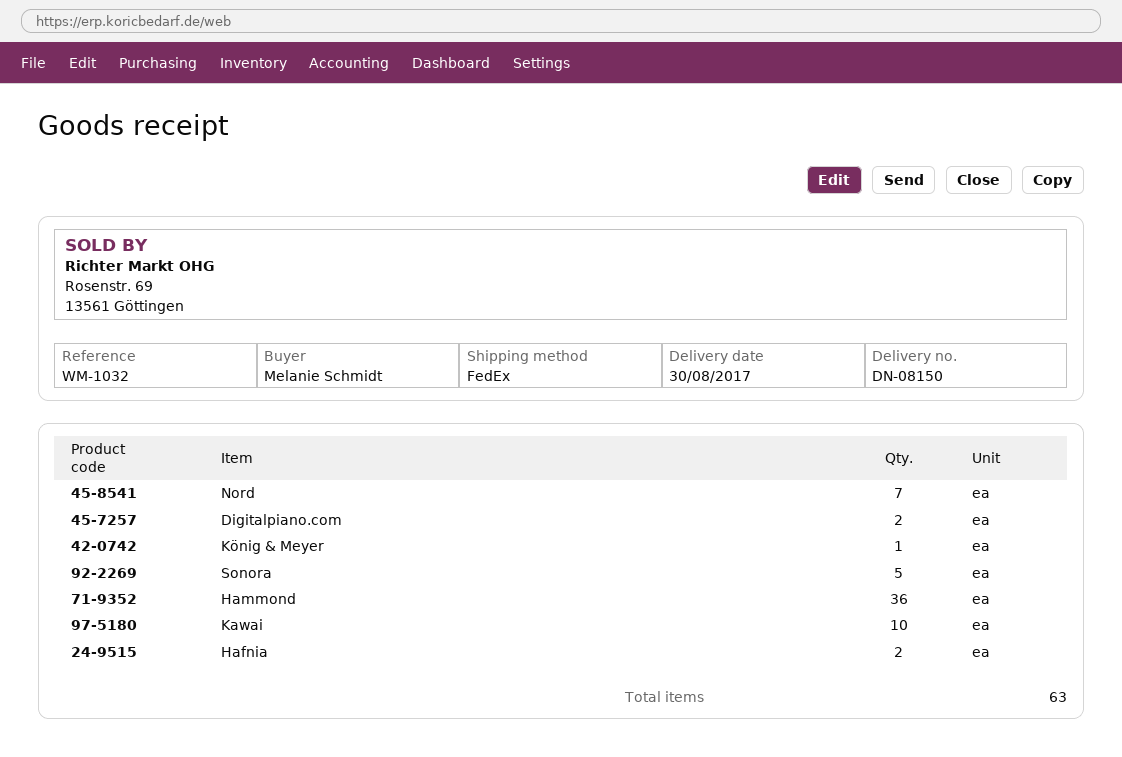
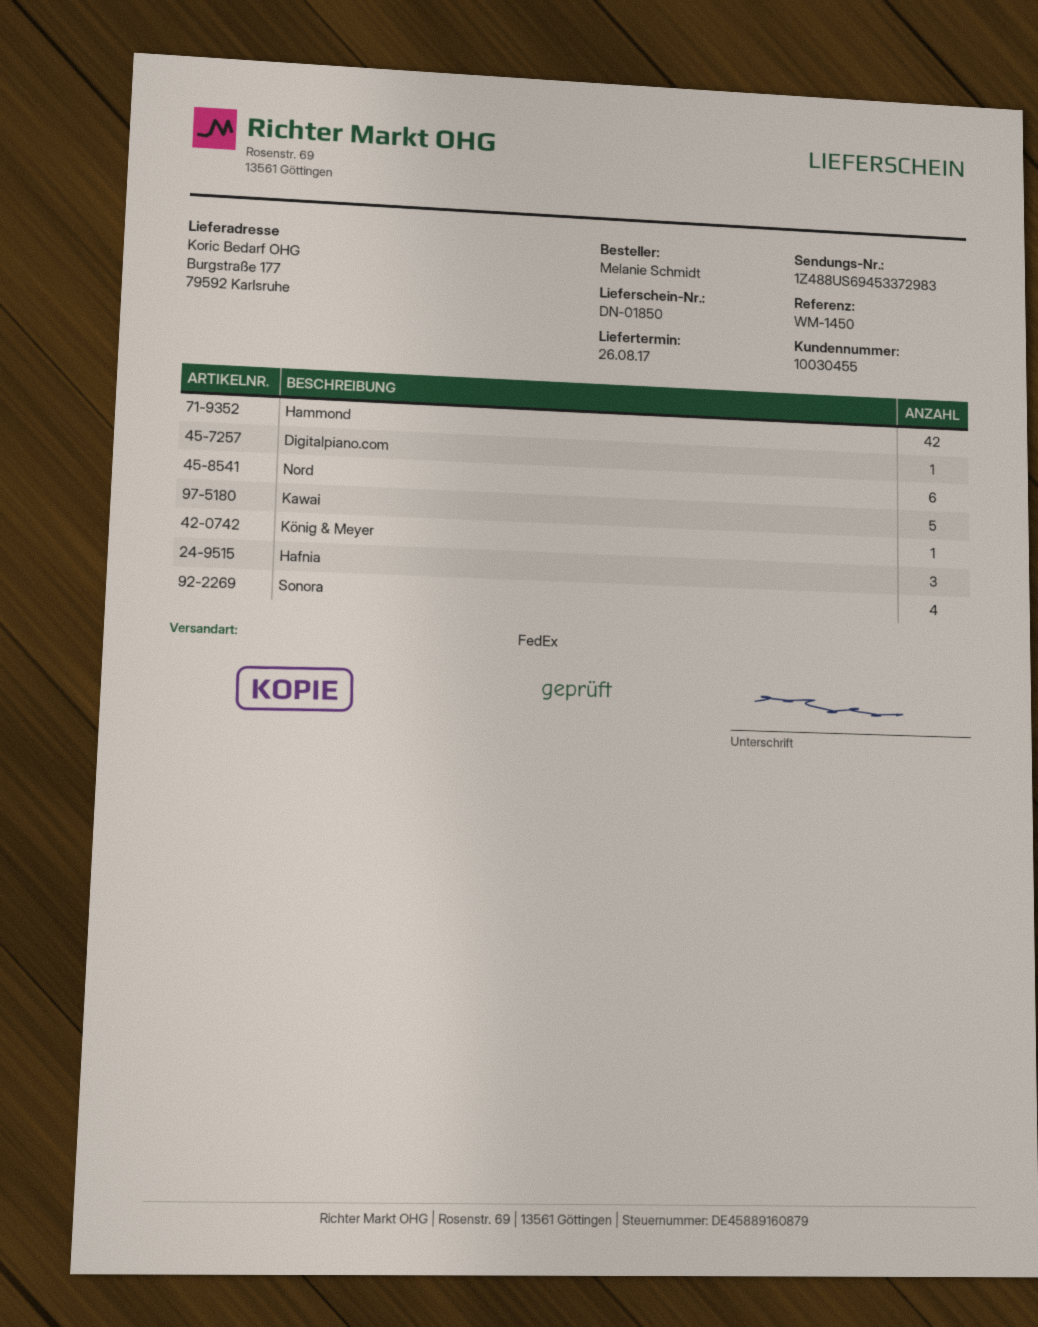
delivery note number: DN-08150 -> DN-01850
delivery date: 2017-08-30 -> 2017-08-26
reference: WM-1032 -> WM-1450
Nord: 7 -> 6
Digitalpiano.com: 2 -> 1
Sonora: 5 -> 4
Hammond: 36 -> 42
Kawai: 10 -> 5
Hafnia: 2 -> 3

